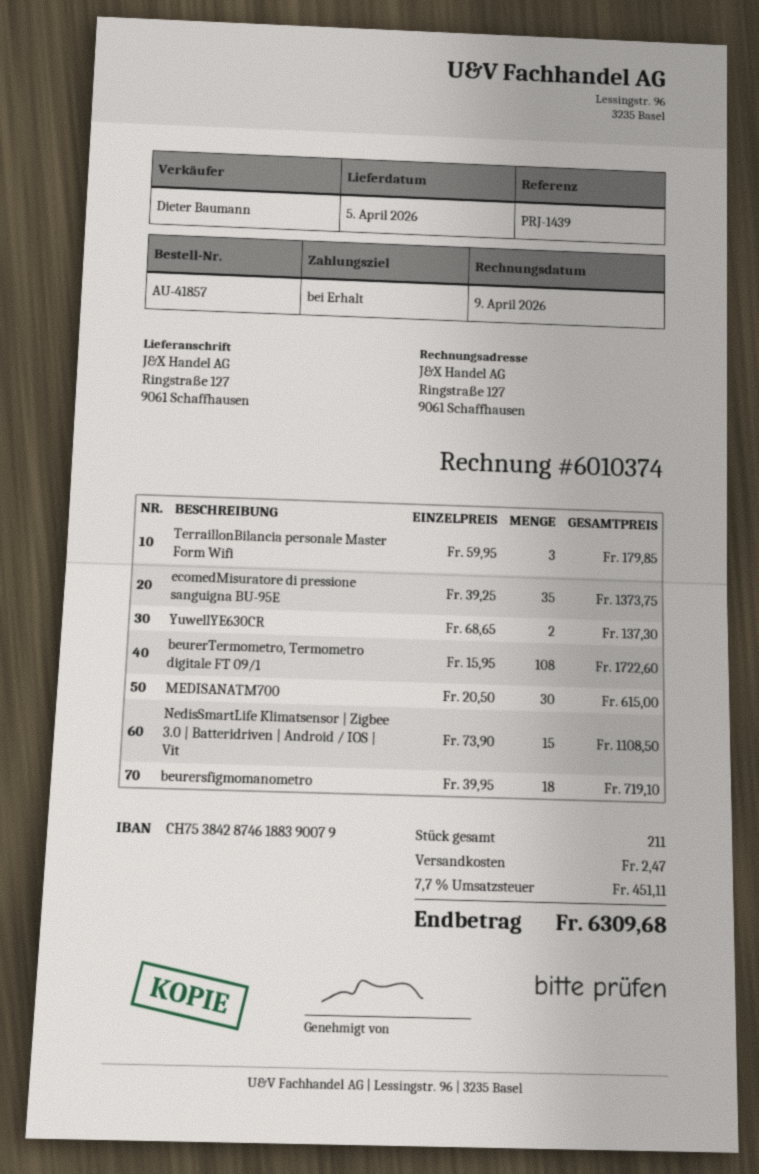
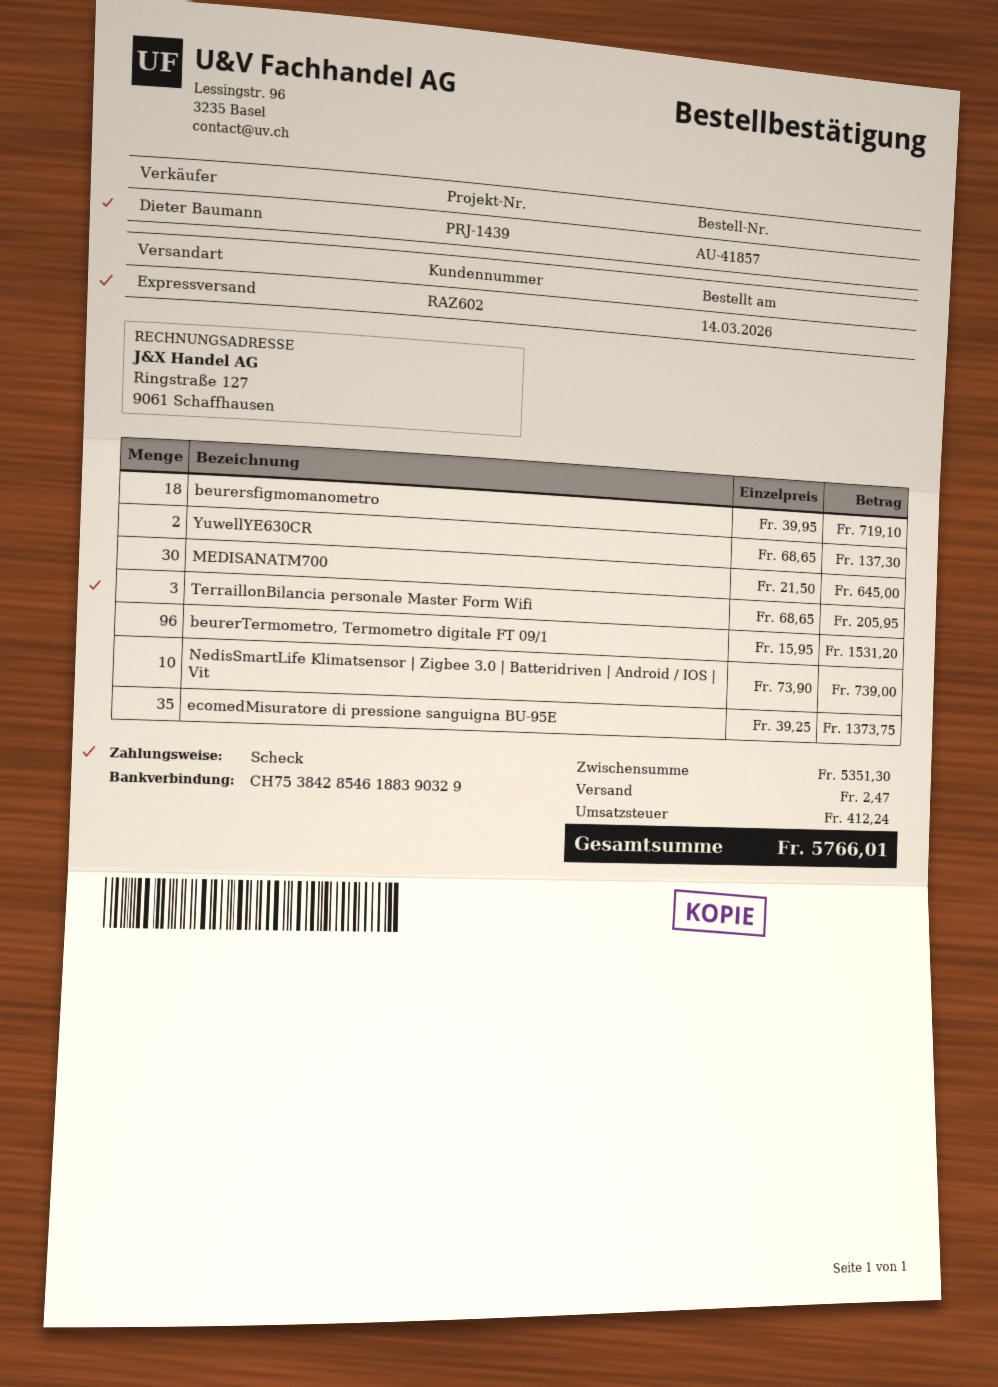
bank account: CH7538428746188390079 -> CH7538428546188390329
TerraillonBilancia personale Master Form Wifi: 3 x 59.95 = 179.85 -> 3 x 68.65 = 205.95
beurerTermometro, Termometro digitale FT 09/1: 108 x 15.95 = 1722.60 -> 96 x 15.95 = 1531.20
MEDISANATM700: 30 x 20.50 = 615.00 -> 30 x 21.50 = 645.00
NedisSmartLife Klimatsensor | Zigbee 3.0 | Batteridriven | Android / IOS | Vit: 15 x 73.90 = 1108.50 -> 10 x 73.90 = 739.00
tax: 451.11 -> 412.24
total: 6309.68 -> 5766.01

